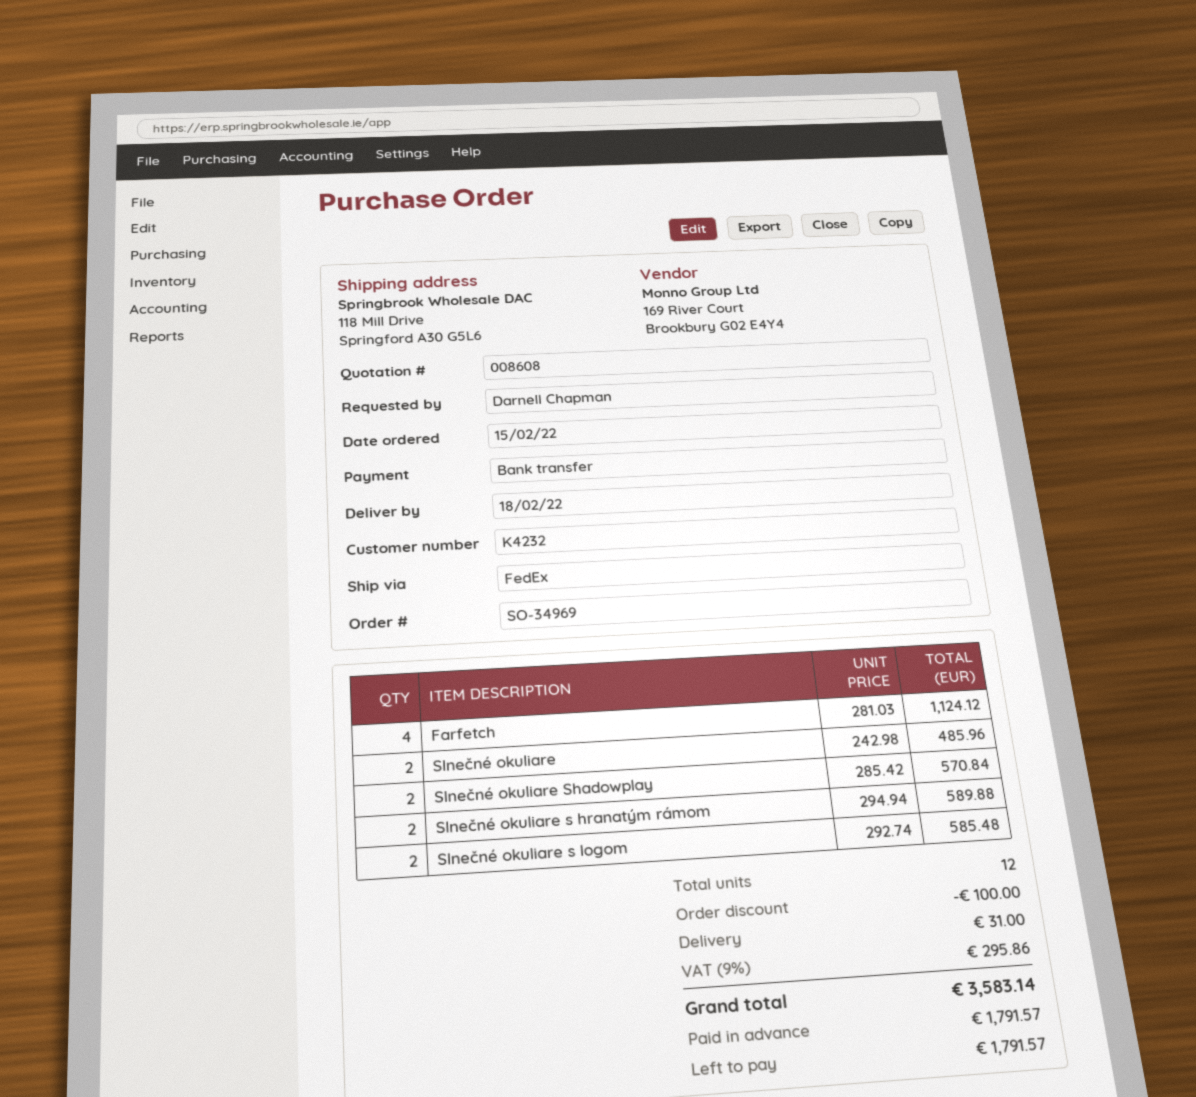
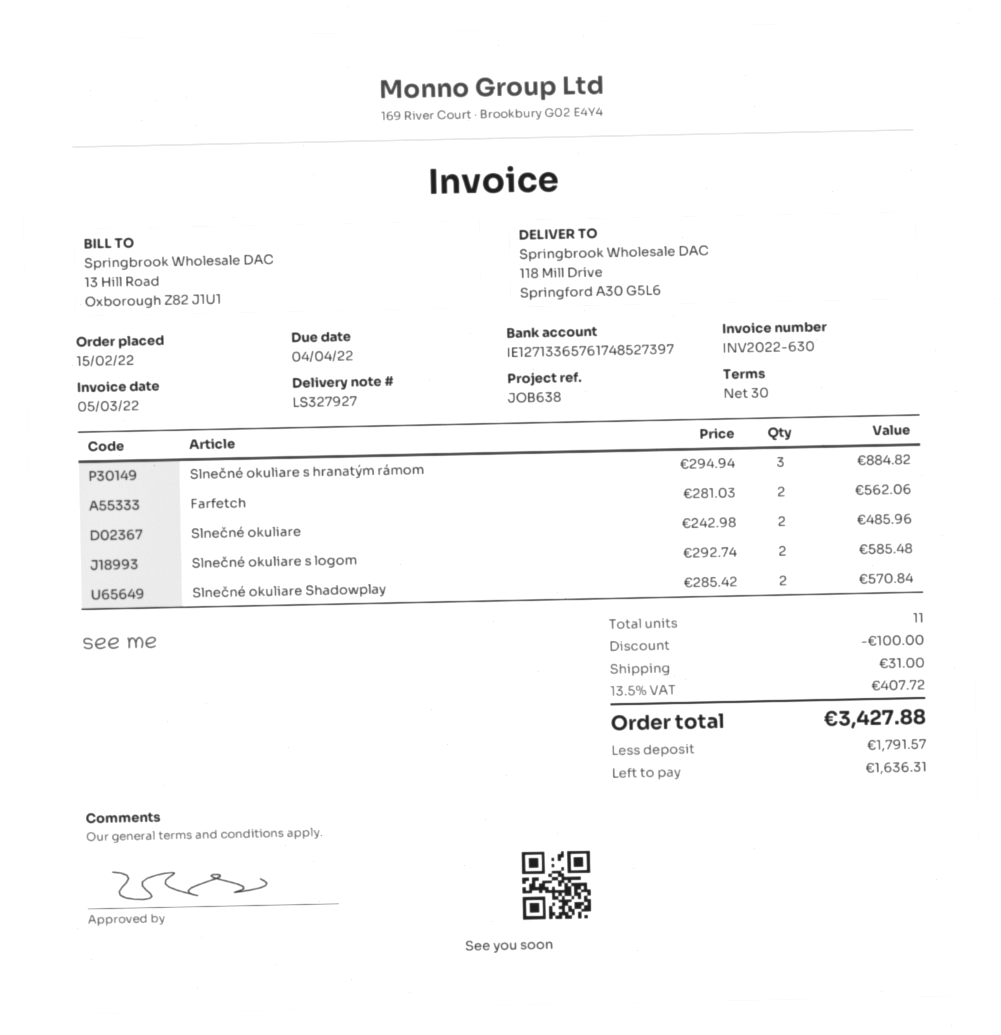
Farfetch: 4 x 281.03 = 1124.12 -> 2 x 281.03 = 562.06
Slnečné okuliare s hranatým rámom: 2 x 294.94 = 589.88 -> 3 x 294.94 = 884.82
total quantity: 12 -> 11
tax: 9% = 295.86 -> 13.5% = 407.72
total: 3583.14 -> 3427.88
balance: 1791.57 -> 1636.31

